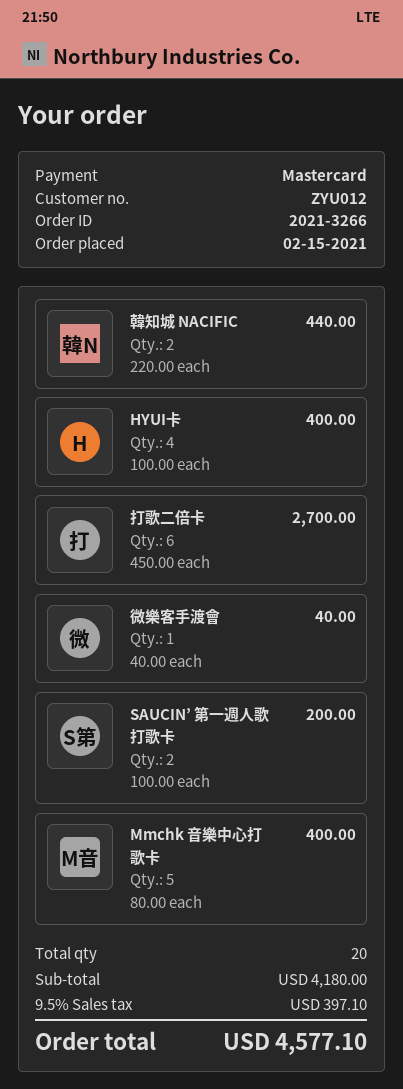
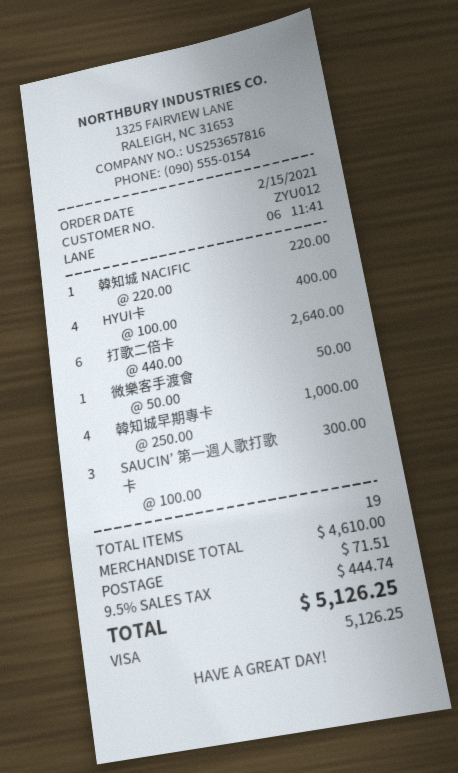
payment method: Mastercard -> Visa
韓知城 NACIFIC: 2 x 220.00 = 440.00 -> 1 x 220.00 = 220.00
打歌二倍卡: 6 x 450.00 = 2700.00 -> 6 x 440.00 = 2640.00
微樂客手渡會: 1 x 40.00 = 40.00 -> 1 x 50.00 = 50.00
SAUCIN’ 第一週人歌打歌卡: 2 x 100.00 = 200.00 -> 3 x 100.00 = 300.00
Mmchk 音樂中心打歌卡: 5 x 80.00 = 400.00 -> none
韓知城早期專卡: none -> 4 x 250.00 = 1000.00
total quantity: 20 -> 19
subtotal: 4180.00 -> 4610.00
shipping: none -> 71.51
tax: 9.5% = 397.10 -> 9.5% = 444.74
total: 4577.10 -> 5126.25

